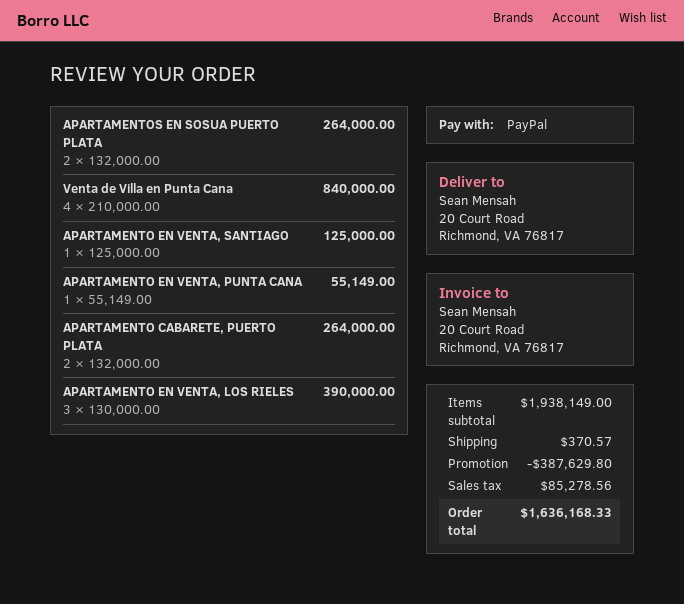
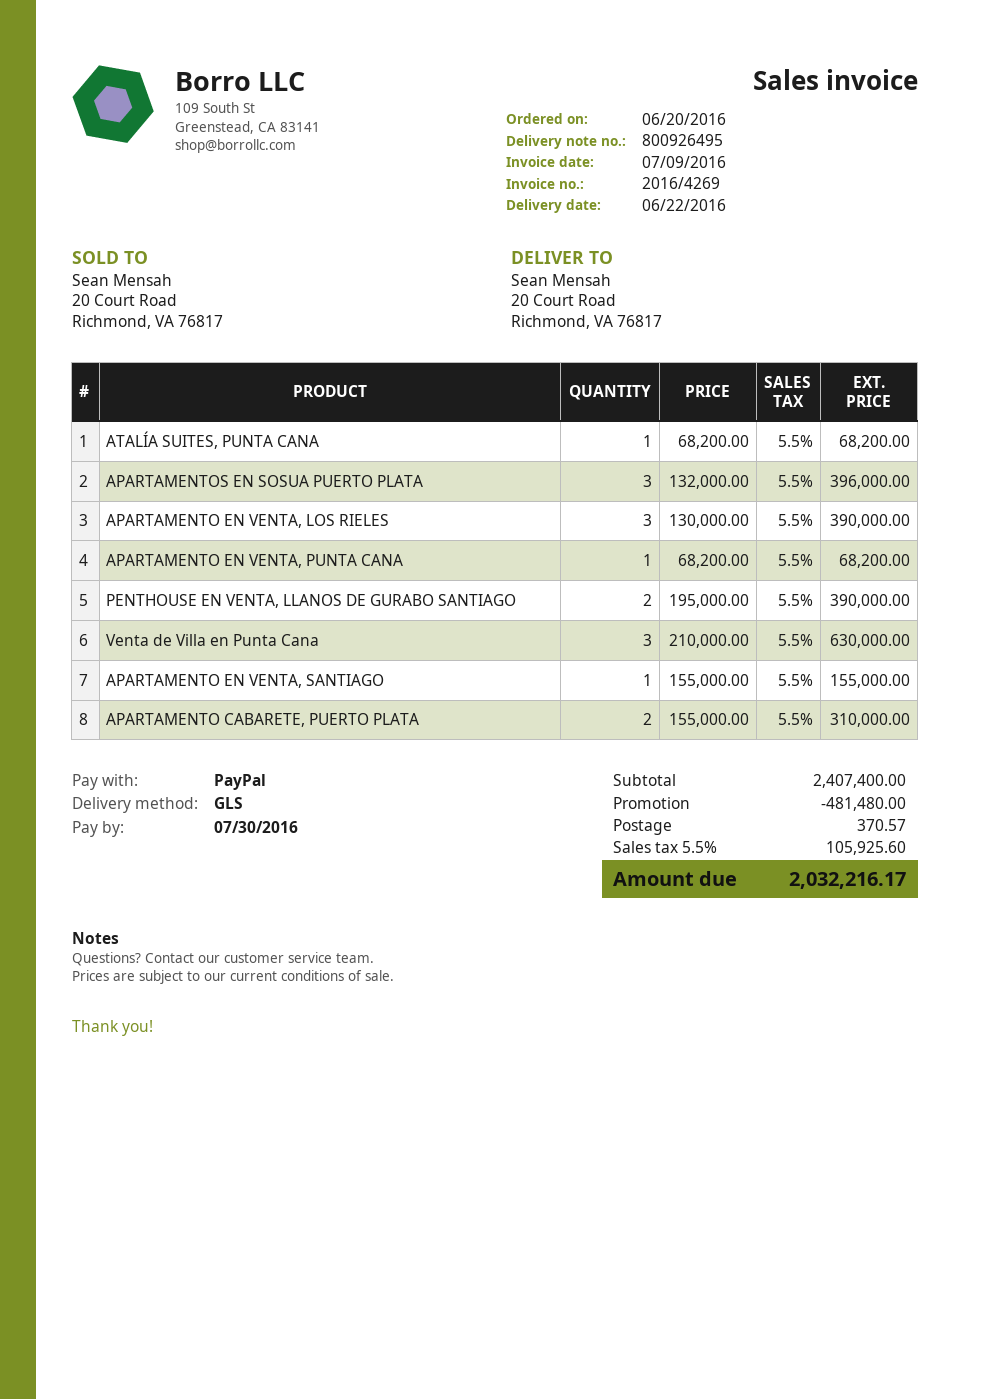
APARTAMENTOS EN SOSUA PUERTO PLATA: 2 x 132000.00 = 264000.00 -> 3 x 132000.00 = 396000.00
Venta de Villa en Punta Cana: 4 x 210000.00 = 840000.00 -> 3 x 210000.00 = 630000.00
APARTAMENTO EN VENTA, SANTIAGO: 1 x 125000.00 = 125000.00 -> 1 x 155000.00 = 155000.00
APARTAMENTO EN VENTA, PUNTA CANA: 1 x 55149.00 = 55149.00 -> 1 x 68200.00 = 68200.00
APARTAMENTO CABARETE, PUERTO PLATA: 2 x 132000.00 = 264000.00 -> 2 x 155000.00 = 310000.00
ATALÍA SUITES, PUNTA CANA: none -> 1 x 68200.00 = 68200.00
PENTHOUSE EN VENTA, LLANOS DE GURABO SANTIAGO: none -> 2 x 195000.00 = 390000.00
subtotal: 1938149.00 -> 2407400.00
discount: 387629.80 -> 481480.00
tax: 85278.56 -> 105925.60
total: 1636168.33 -> 2032216.17

